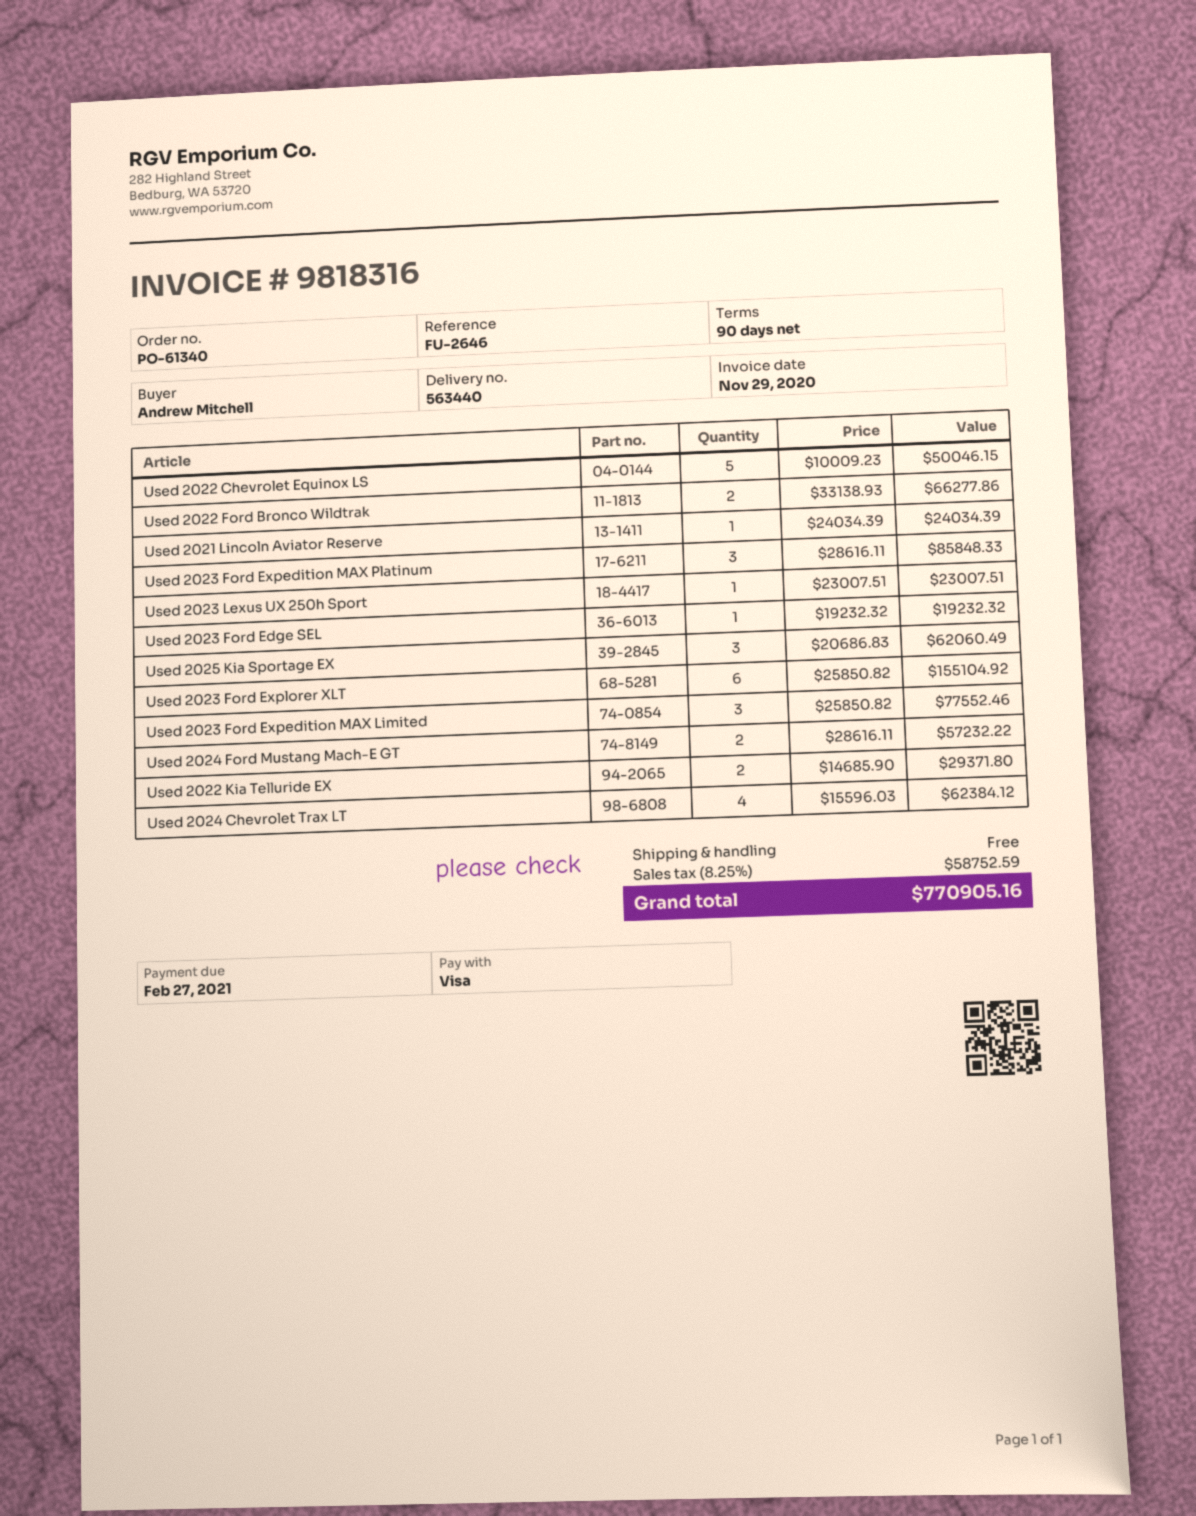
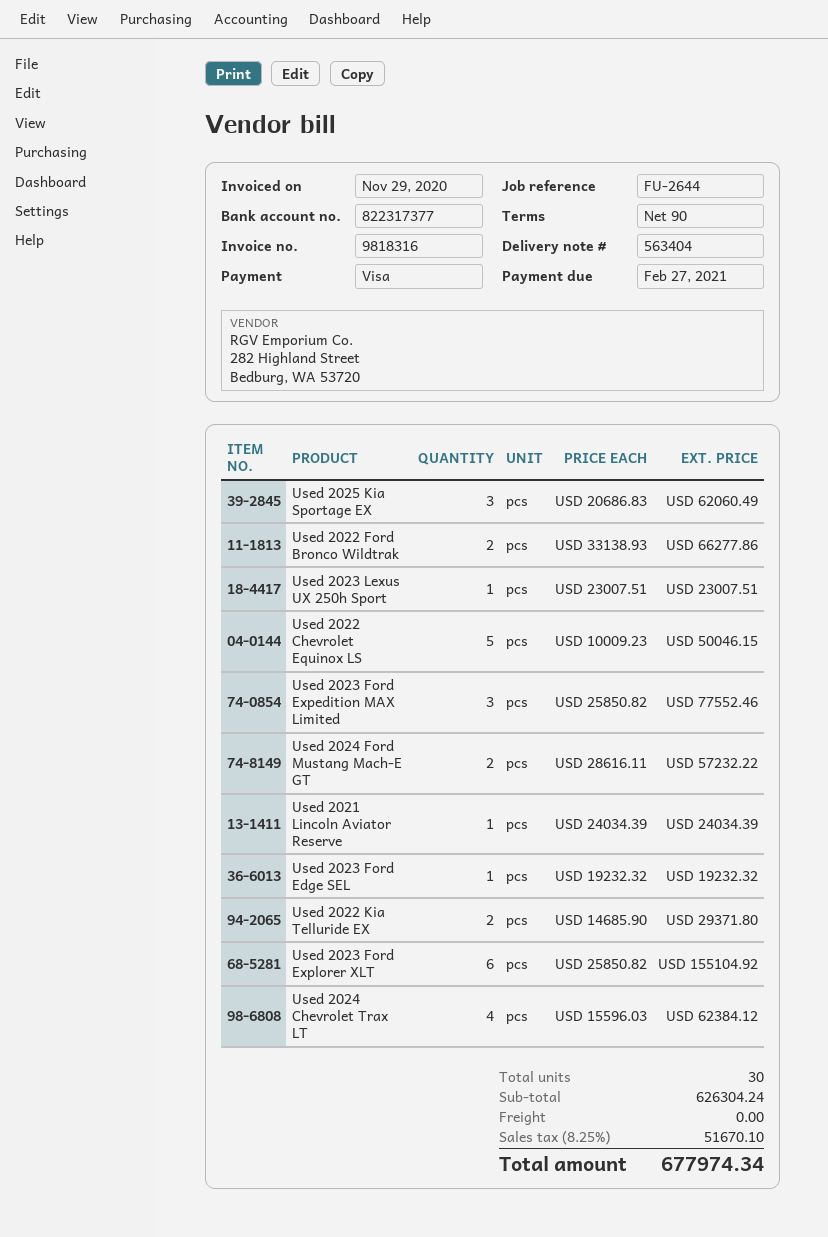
delivery note number: 563440 -> 563404
reference: FU-2646 -> FU-2644
Used 2023 Ford Expedition MAX Platinum: 3 x 28616.11 = 85848.33 -> none
tax: 8.25% = 58752.59 -> 8.25% = 51670.10
total: 770905.16 -> 677974.34

